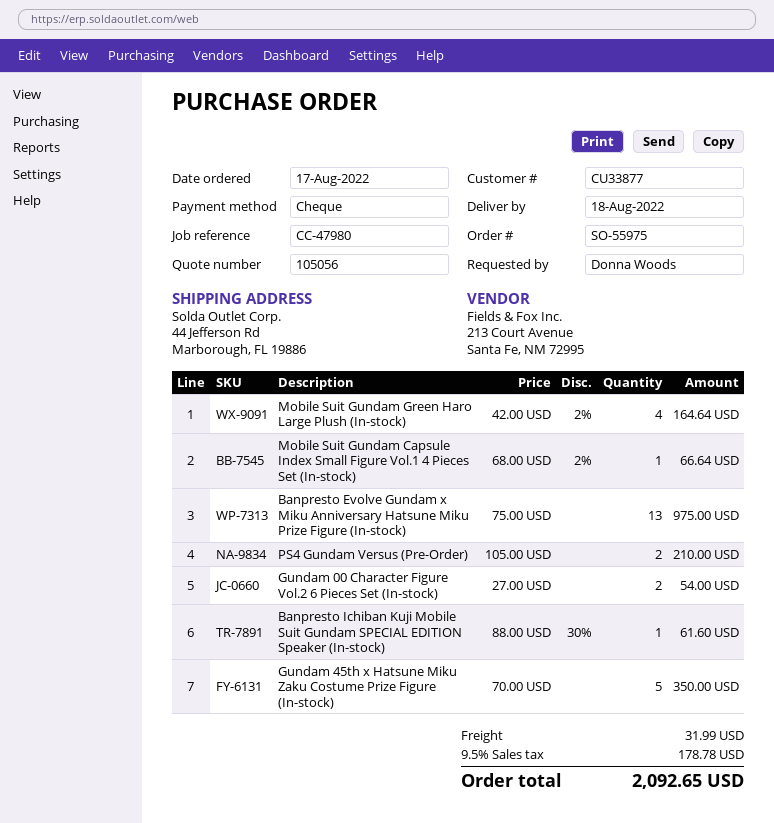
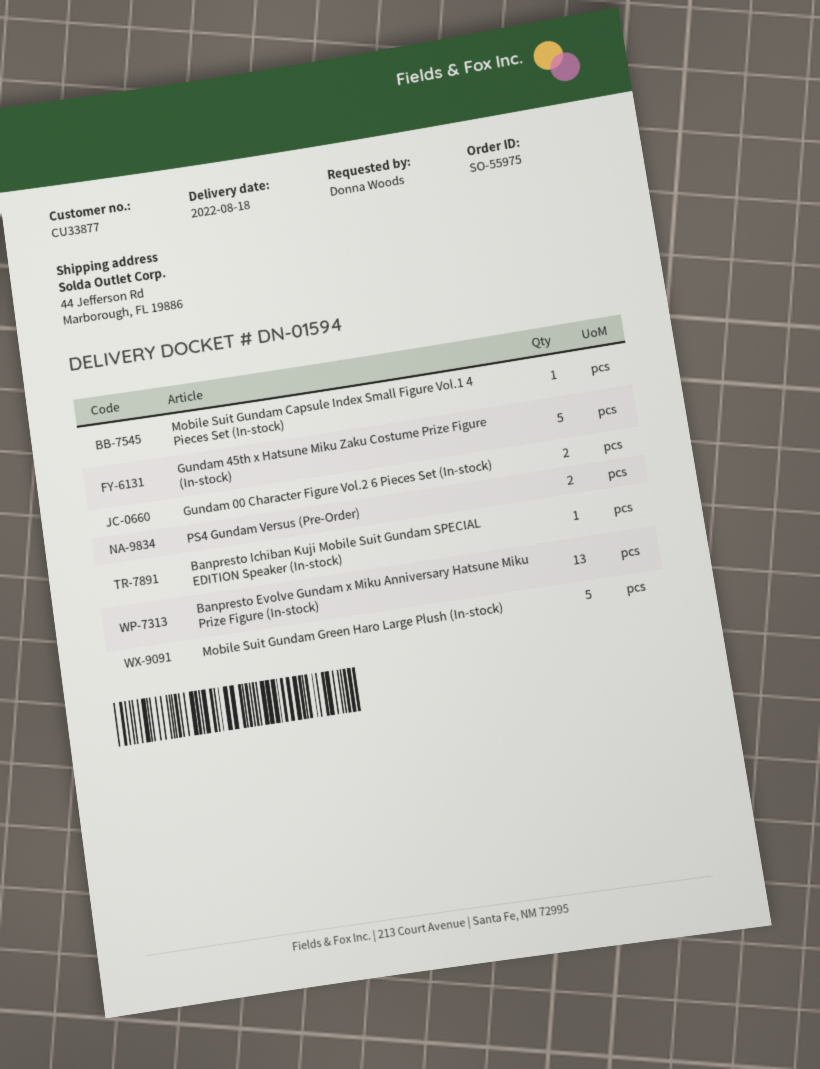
Mobile Suit Gundam Green Haro Large Plush (In-stock): 4 -> 5

